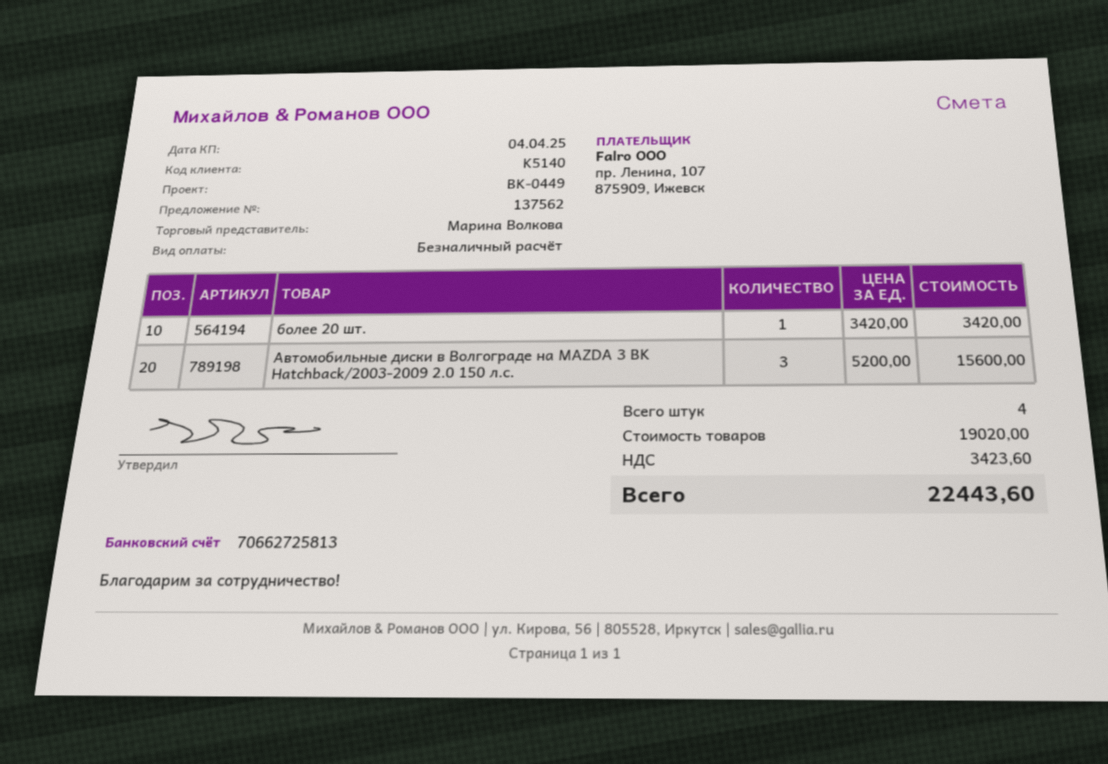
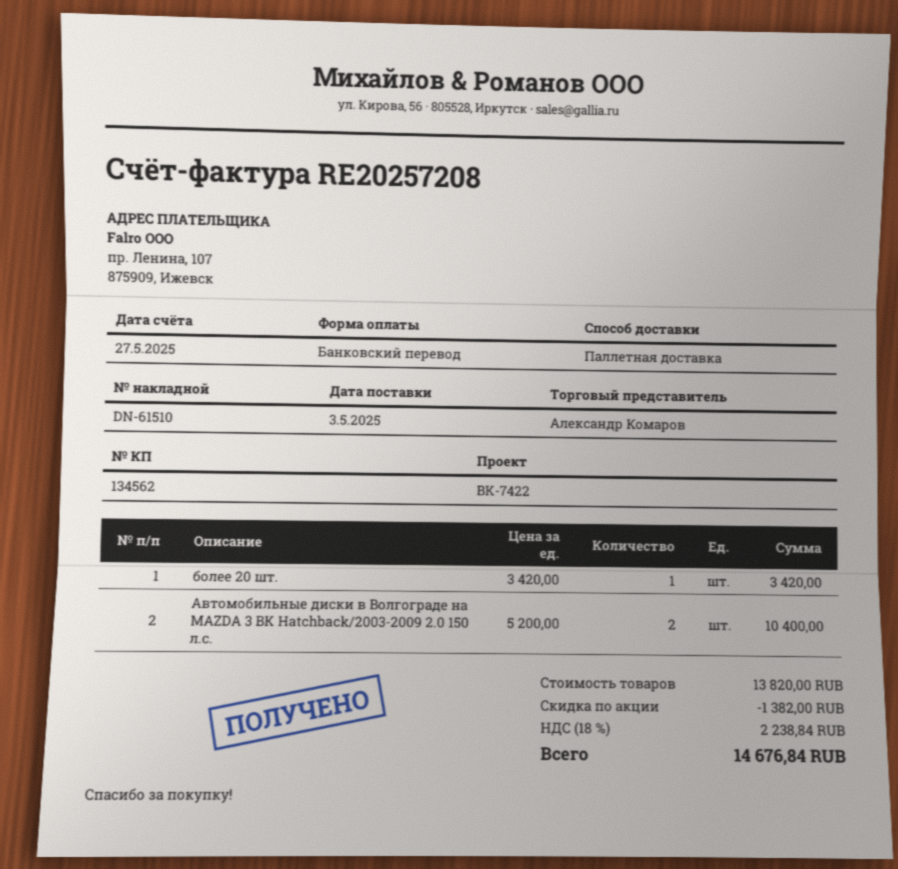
quote number: 137562 -> 134562
reference: BK-0449 -> BK-7422
sales rep: Марина Волкова -> Александр Комаров
Автомобильные диски в Волгограде на MAZDA 3 BK Hatchback/2003-2009 2.0 150 л.с.: 3 x 5200.00 = 15600.00 -> 2 x 5200.00 = 10400.00
subtotal: 19020.00 -> 13820.00
discount: none -> 1382.00
tax: 3423.60 -> 2238.84
total: 22443.60 -> 14676.84

